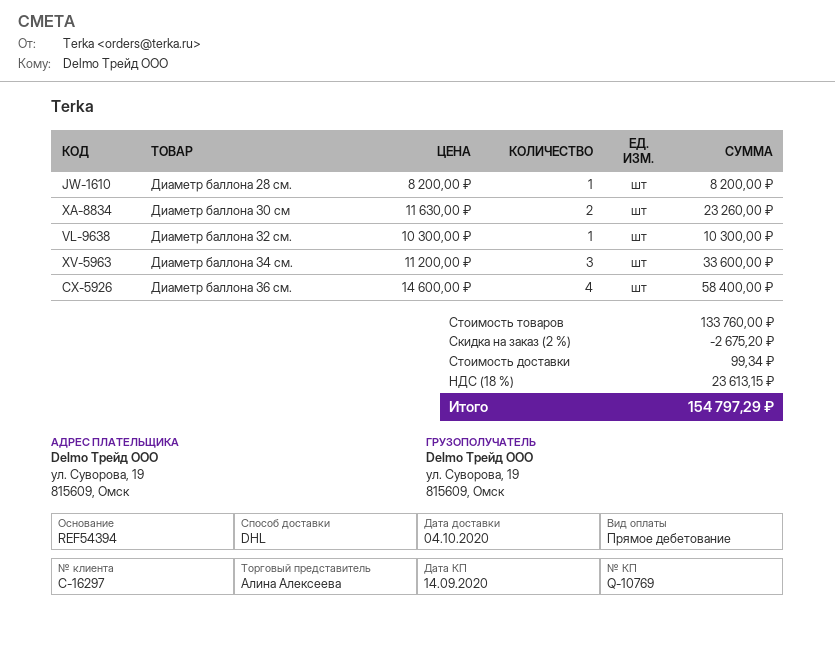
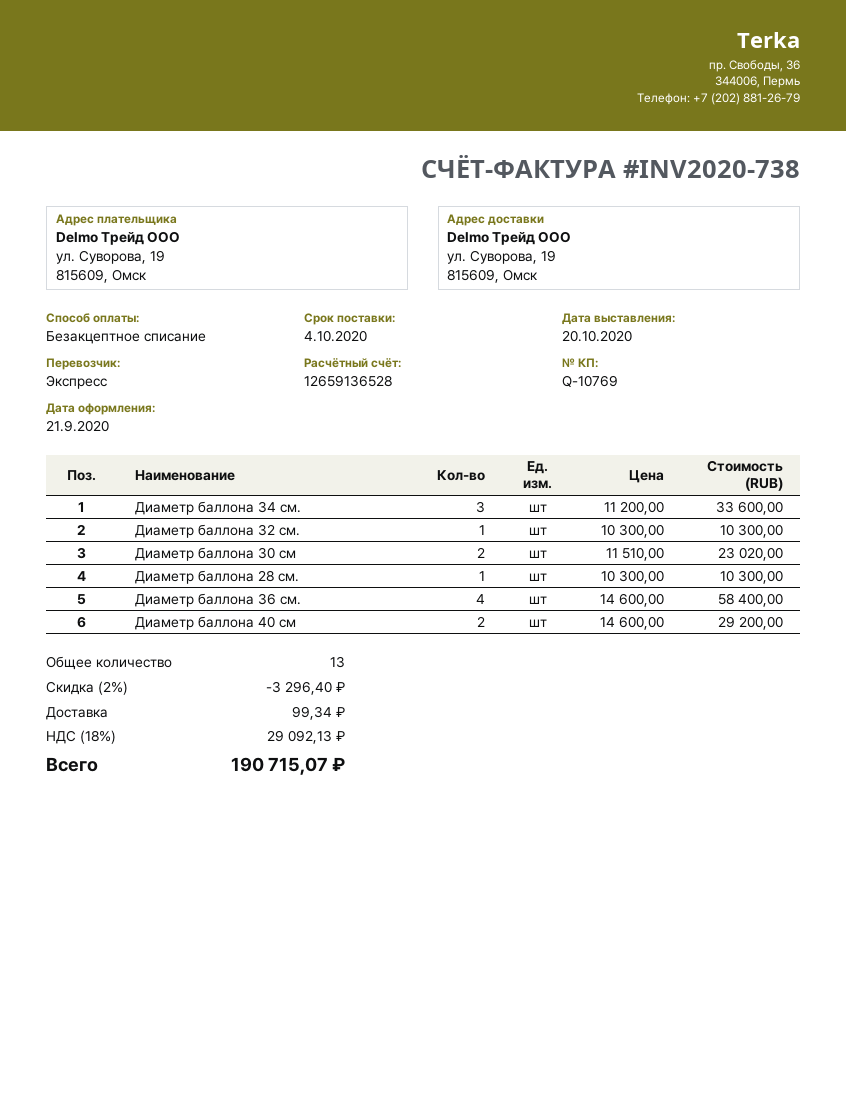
shipping method: DHL -> express
Диаметр баллона 28 см.: 1 x 8200.00 = 8200.00 -> 1 x 10300.00 = 10300.00
Диаметр баллона 30 см: 2 x 11630.00 = 23260.00 -> 2 x 11510.00 = 23020.00
Диаметр баллона 40 см: none -> 2 x 14600.00 = 29200.00
discount: 2% = 2675.20 -> 2% = 3296.40
tax: 18% = 23613.15 -> 18% = 29092.13
total: 154797.29 -> 190715.07

